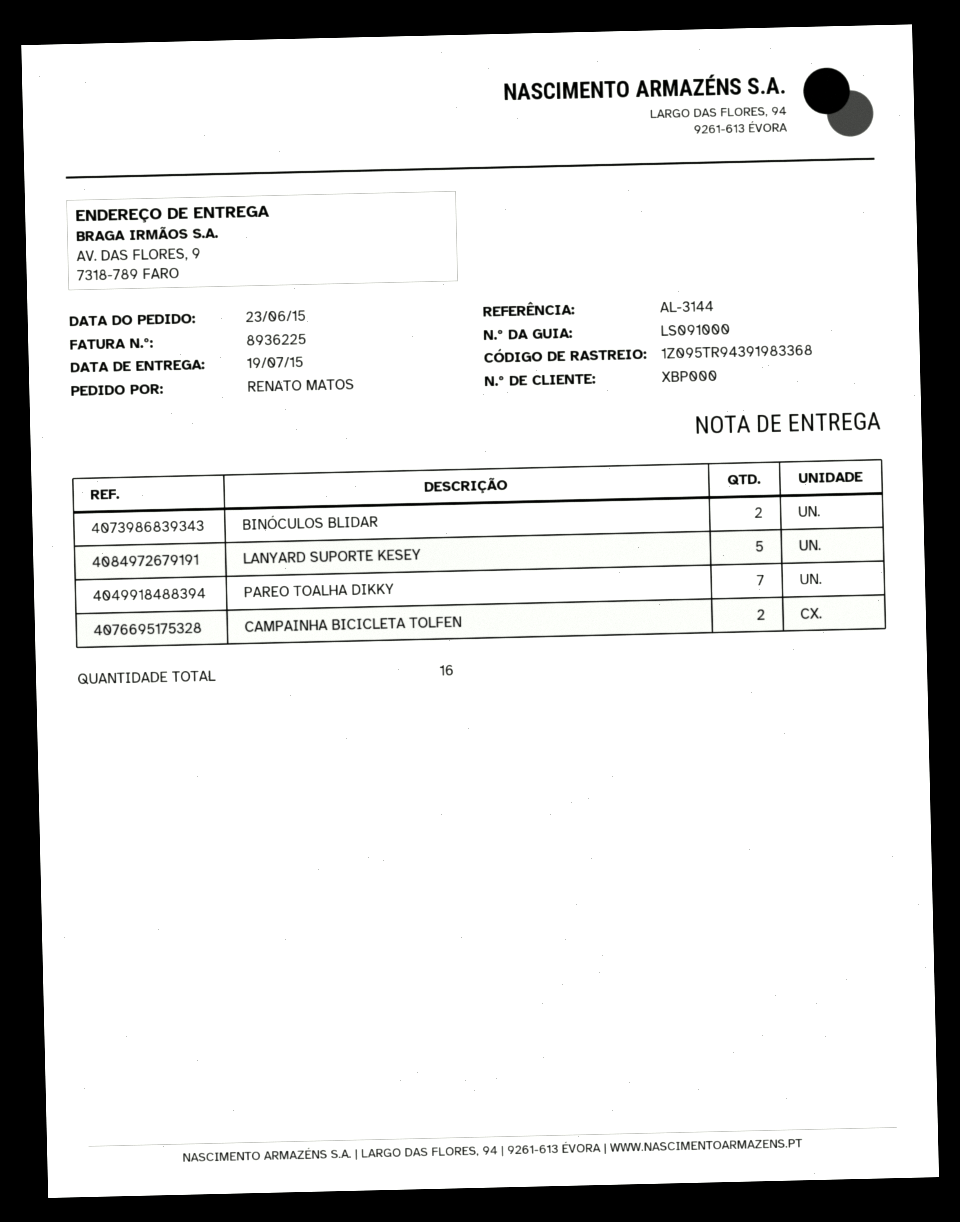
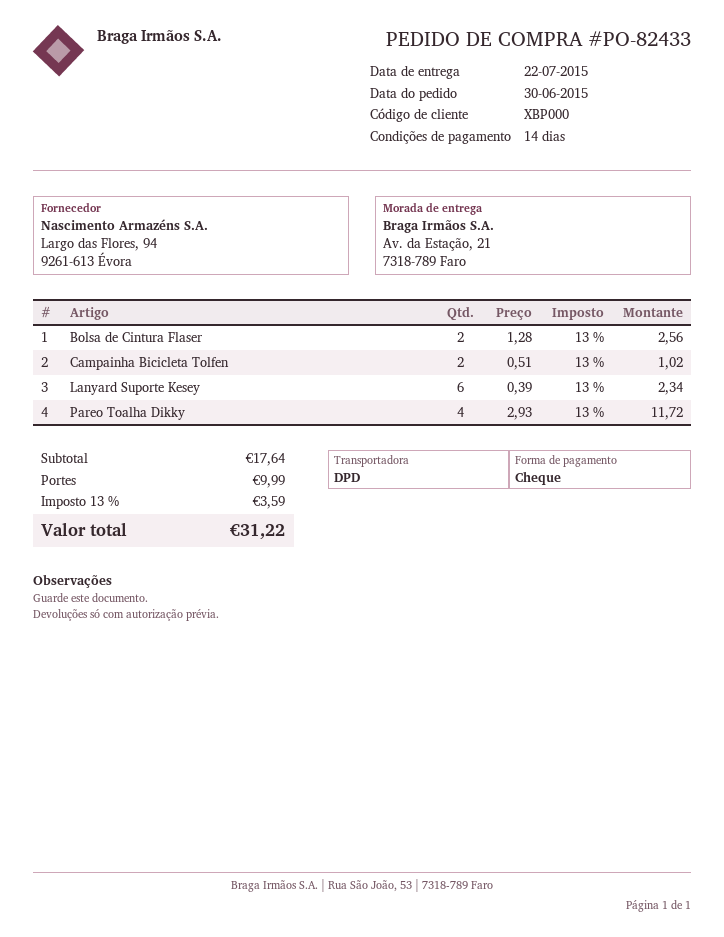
order date: 2015-06-23 -> 2015-06-30
delivery date: 2015-07-19 -> 2015-07-22
ship to: AV. DAS FLORES, 9, 7318-789 FARO -> Av. da Estação, 21, 7318-789 Faro
BINÓCULOS BLIDAR: 2 -> none
LANYARD SUPORTE KESEY: 5 -> 6
PAREO TOALHA DIKKY: 7 -> 4
Bolsa de Cintura Flaser: none -> 2

